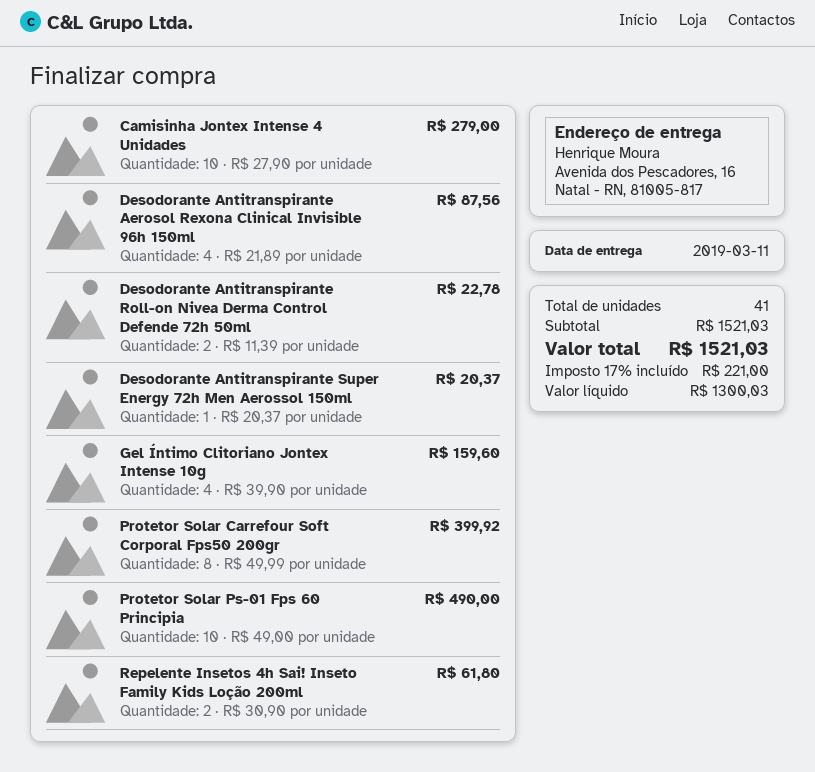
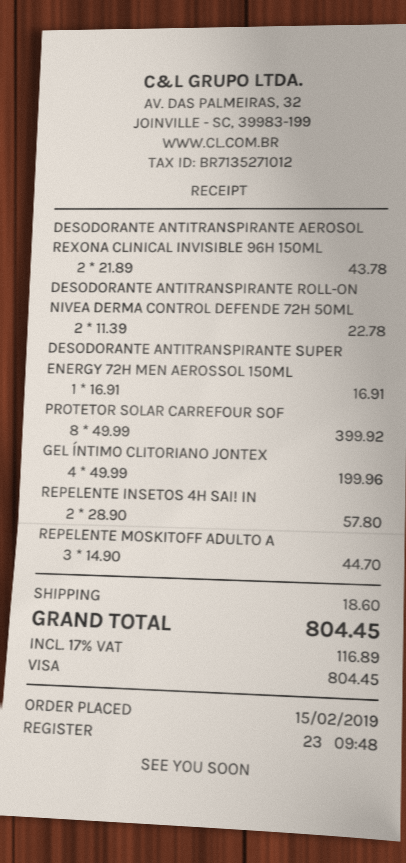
Camisinha Jontex Intense 4 Unidades: 10 x 27.90 = 279.00 -> none
Desodorante Antitranspirante Aerosol Rexona Clinical Invisible 96h 150ml: 4 x 21.89 = 87.56 -> 2 x 21.89 = 43.78
Desodorante Antitranspirante Super Energy 72h Men Aerossol 150ml: 1 x 20.37 = 20.37 -> 1 x 16.91 = 16.91
Gel Íntimo Clitoriano Jontex Intense 10g: 4 x 39.90 = 159.60 -> 4 x 49.99 = 199.96
Protetor Solar Ps-01 Fps 60 Principia: 10 x 49.00 = 490.00 -> none
Repelente Insetos 4h Sai! Inseto Family Kids Loção 200ml: 2 x 30.90 = 61.80 -> 2 x 28.90 = 57.80
REPELENTE MOSKITOFF ADULTO A: none -> 3 x 14.90 = 44.70
shipping: none -> 18.60
tax: 17% = 221.00 -> 17% = 116.89
total: 1521.03 -> 804.45

